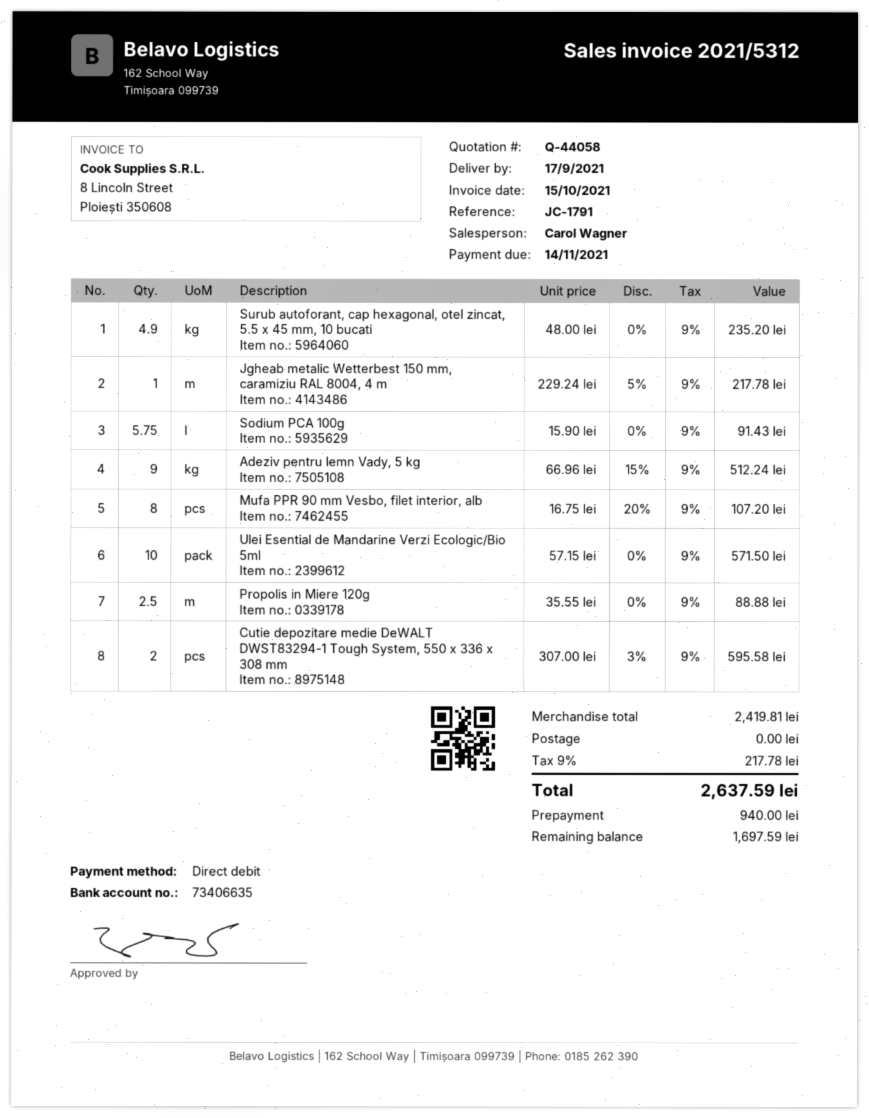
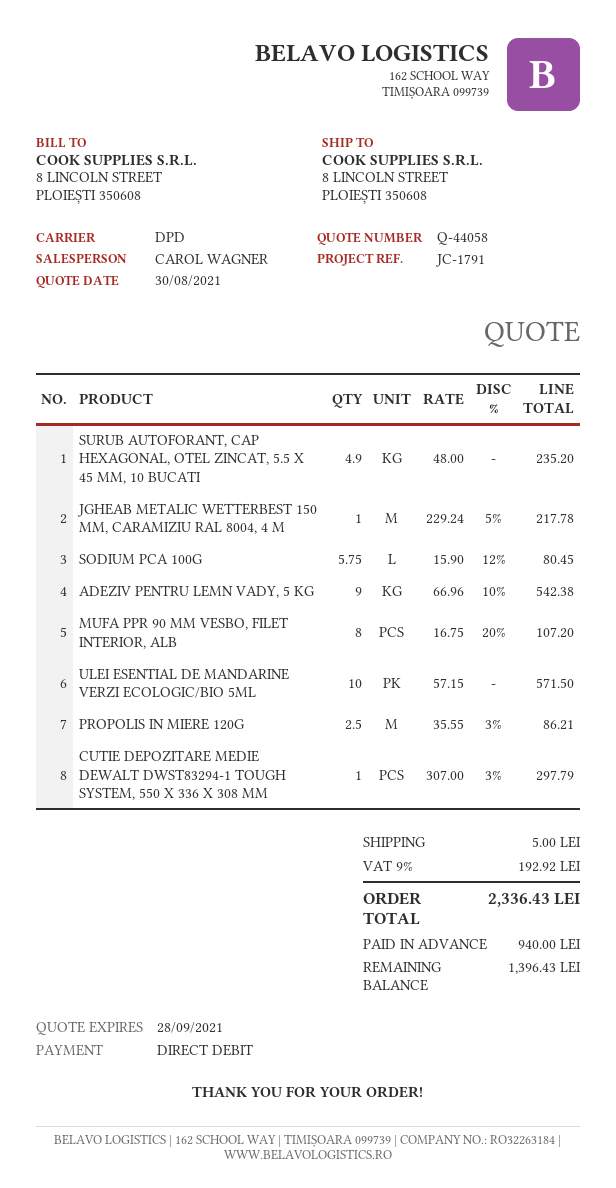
Sodium PCA 100g: 5.75 x 15.90 = 91.43 -> 5.75 x 15.90 - 12% = 80.45
Adeziv pentru lemn Vady, 5 kg: 9 x 66.96 - 15% = 512.24 -> 9 x 66.96 - 10% = 542.38
Propolis in Miere 120g: 2.5 x 35.55 = 88.88 -> 2.5 x 35.55 - 3% = 86.21
Cutie depozitare medie DeWALT DWST83294-1 Tough System, 550 x 336 x 308 mm: 2 x 307.00 - 3% = 595.58 -> 1 x 307.00 - 3% = 297.79
shipping: 0.00 -> 5.00
tax: 9% = 217.78 -> 9% = 192.92
total: 2637.59 -> 2336.43
balance: 1697.59 -> 1396.43

